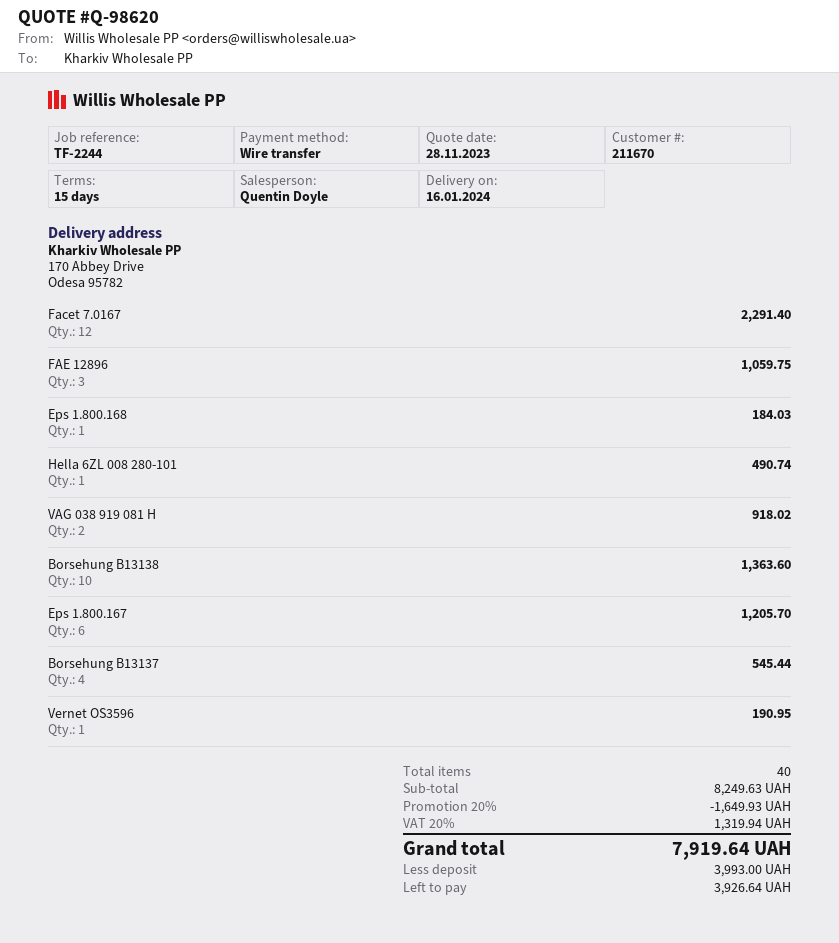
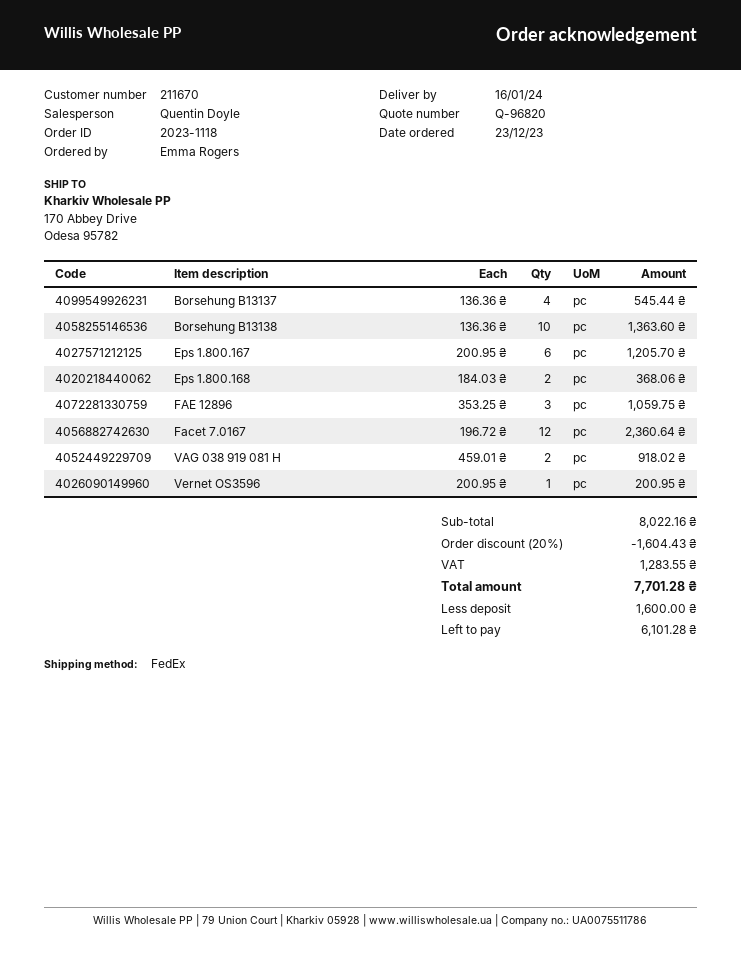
quote number: Q-98620 -> Q-96820
Facet 7.0167: 12 for 2291.40 -> 12 for 2360.64
Eps 1.800.168: 1 for 184.03 -> 2 for 368.06
Hella 6ZL 008 280-101: 1 for 490.74 -> none
Vernet OS3596: 1 for 190.95 -> 1 for 200.95
subtotal: 8249.63 -> 8022.16
discount: 20% = 1649.93 -> 20% = 1604.43
tax: 1319.94 -> 1283.55
total: 7919.64 -> 7701.28
deposit: 3993.00 -> 1600.00
balance: 3926.64 -> 6101.28

